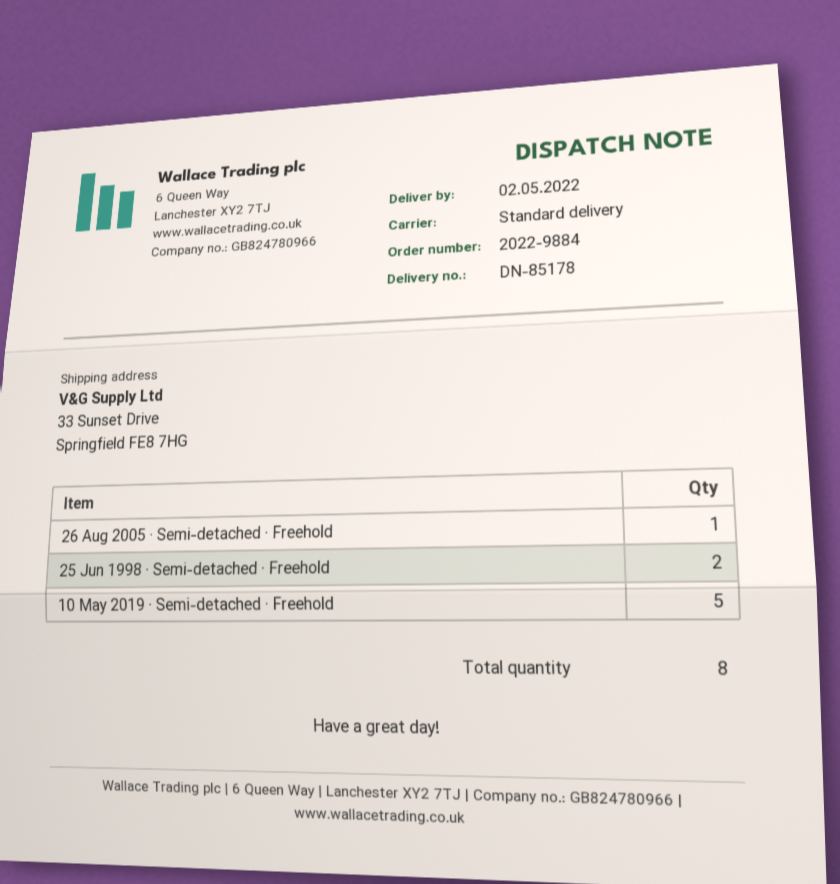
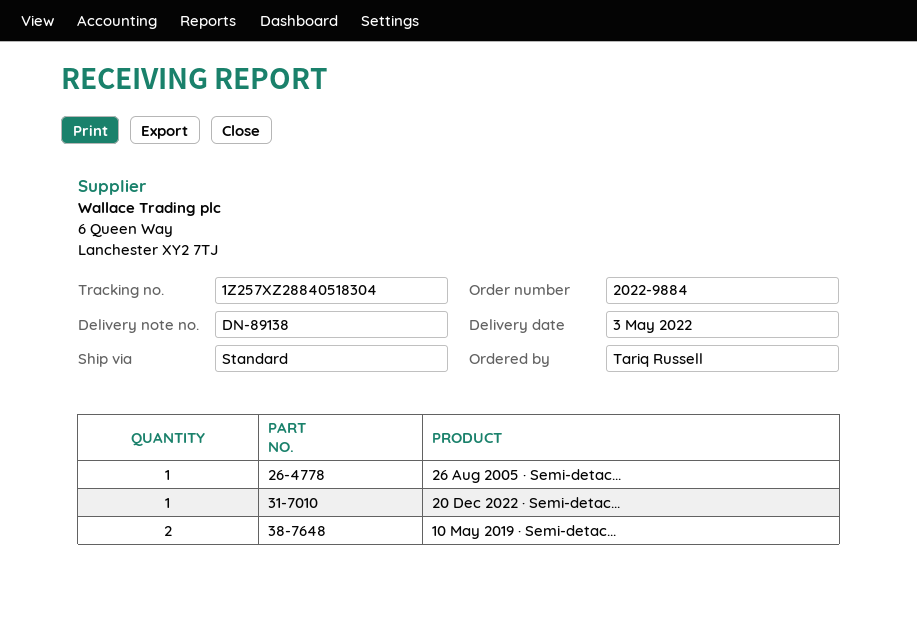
delivery note number: DN-85178 -> DN-89138
delivery date: 2022-05-02 -> 2022-05-03
25 Jun 1998 · Semi-detached · Freehold: 2 -> none
10 May 2019 · Semi-detached · Freehold: 5 -> 2
20 Dec 2022 · Semi-detac...: none -> 1

